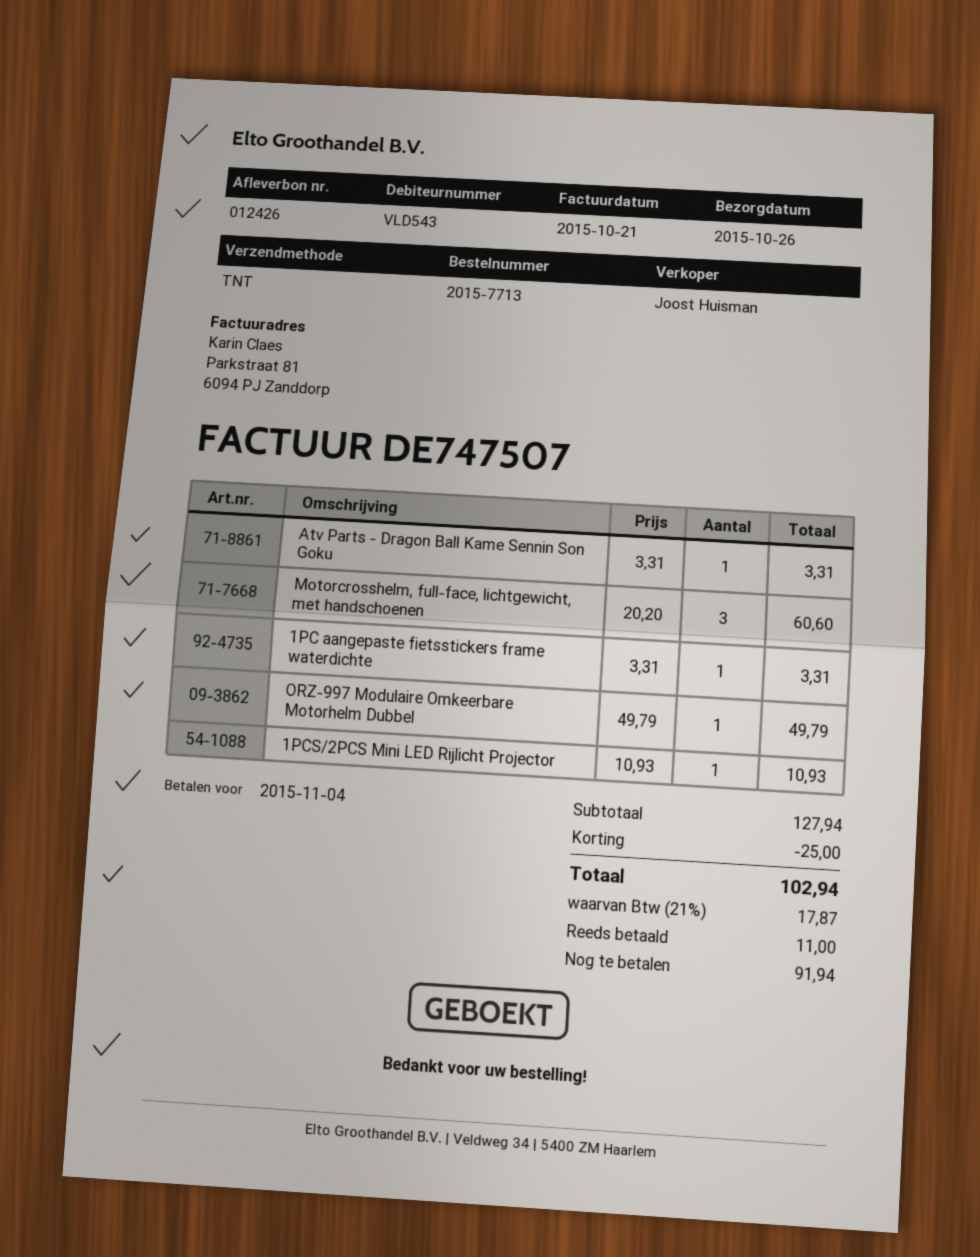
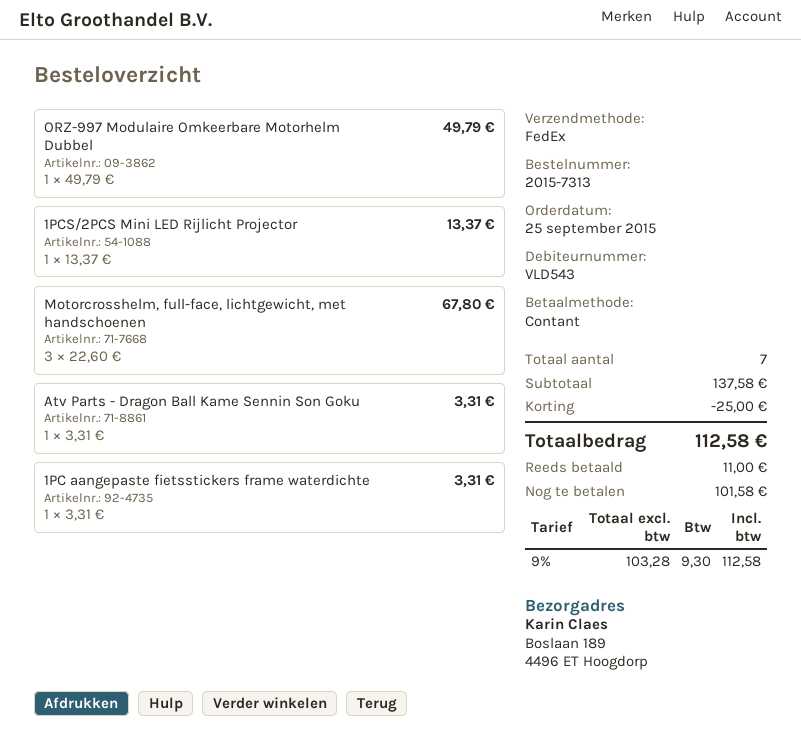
order number: 2015-7713 -> 2015-7313
shipping method: TNT -> FedEx
Motorcrosshelm, full-face, lichtgewicht, met handschoenen: 3 x 20.20 = 60.60 -> 3 x 22.60 = 67.80
1PCS/2PCS Mini LED Rijlicht Projector: 1 x 10.93 = 10.93 -> 1 x 13.37 = 13.37
subtotal: 127.94 -> 137.58
tax: 21% = 17.87 -> 9% = 9.30
total: 102.94 -> 112.58
balance: 91.94 -> 101.58

